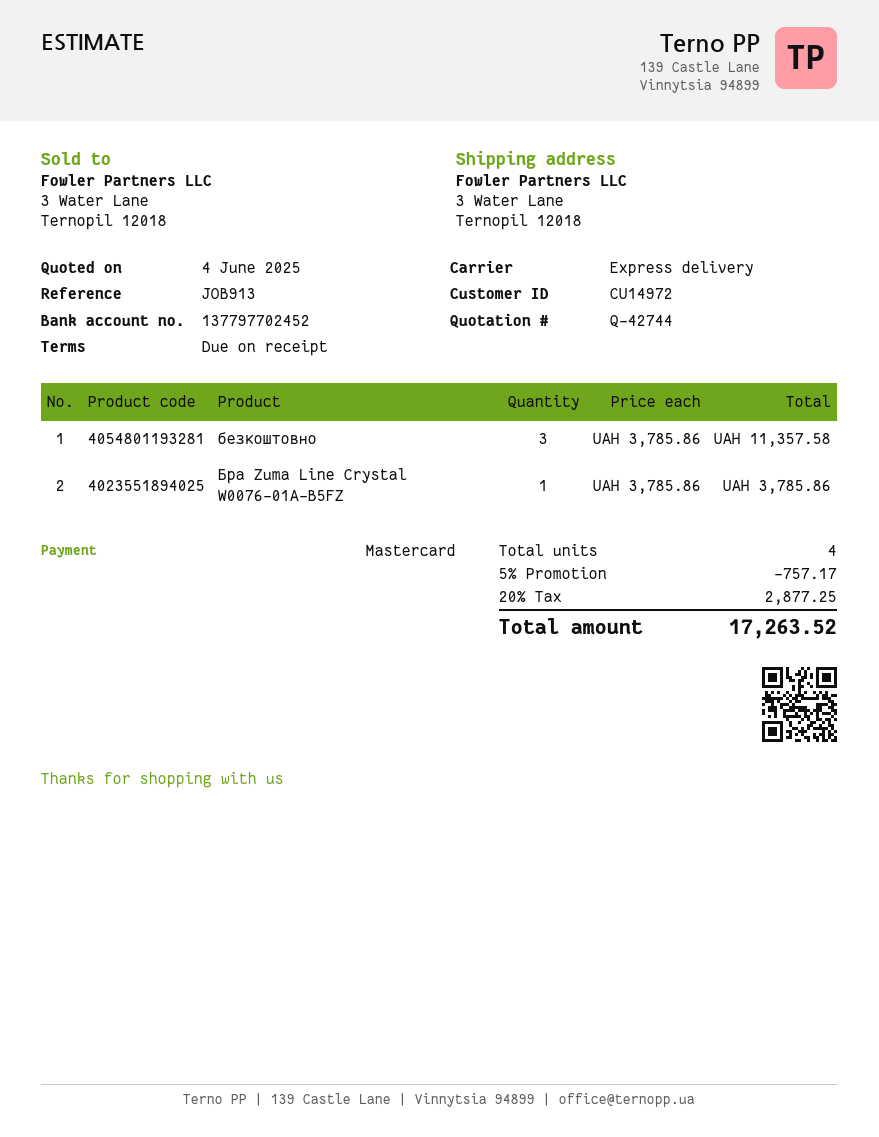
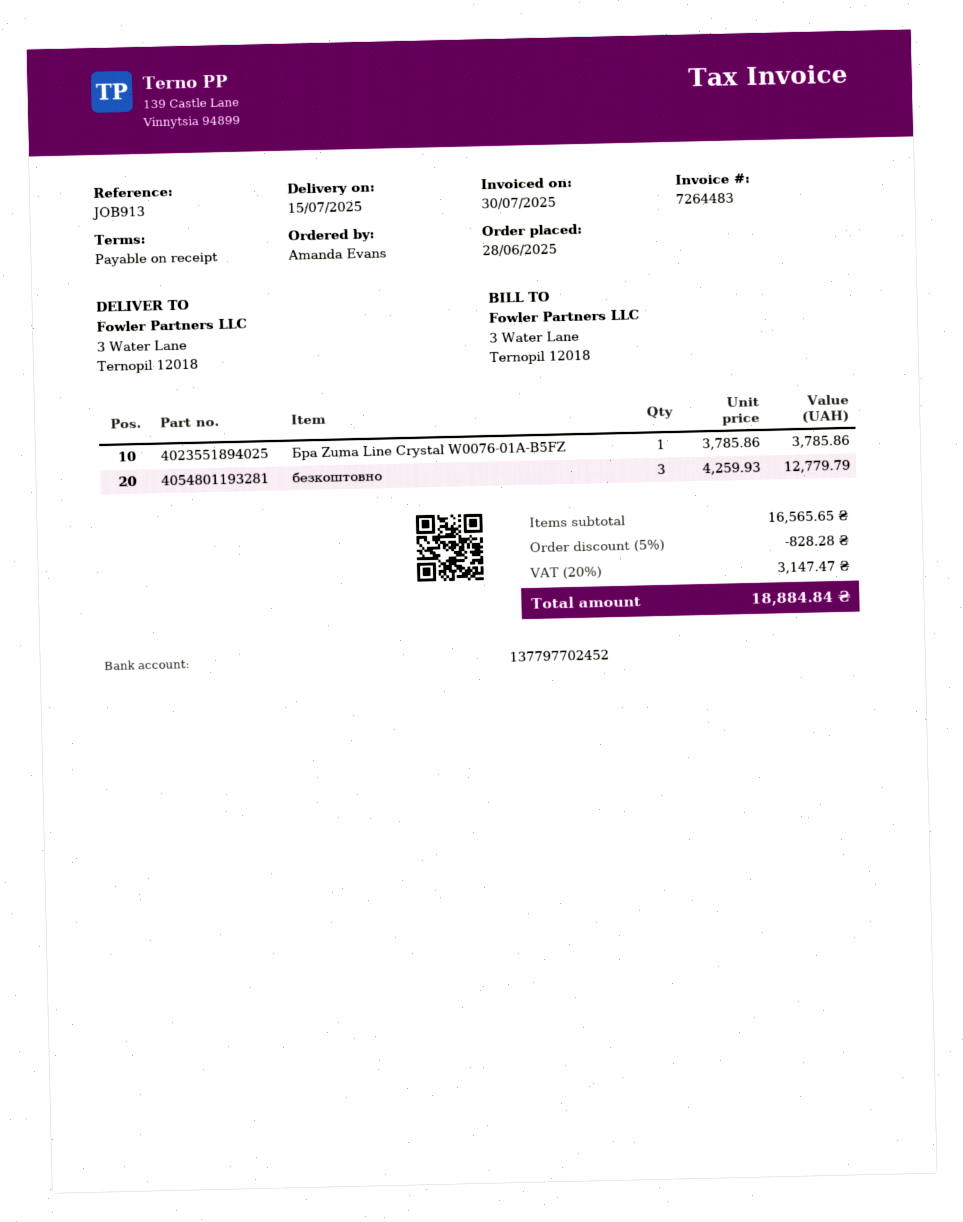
безкоштовно: 3 x 3785.86 = 11357.58 -> 3 x 4259.93 = 12779.79
discount: 5% = 757.17 -> 5% = 828.28
tax: 20% = 2877.25 -> 20% = 3147.47
total: 17263.52 -> 18884.84

